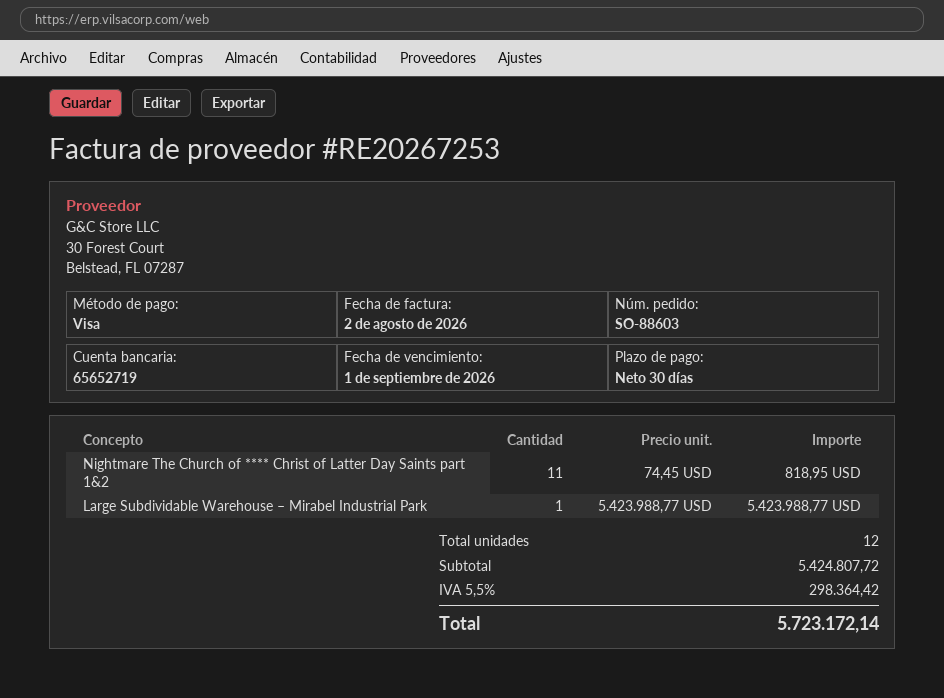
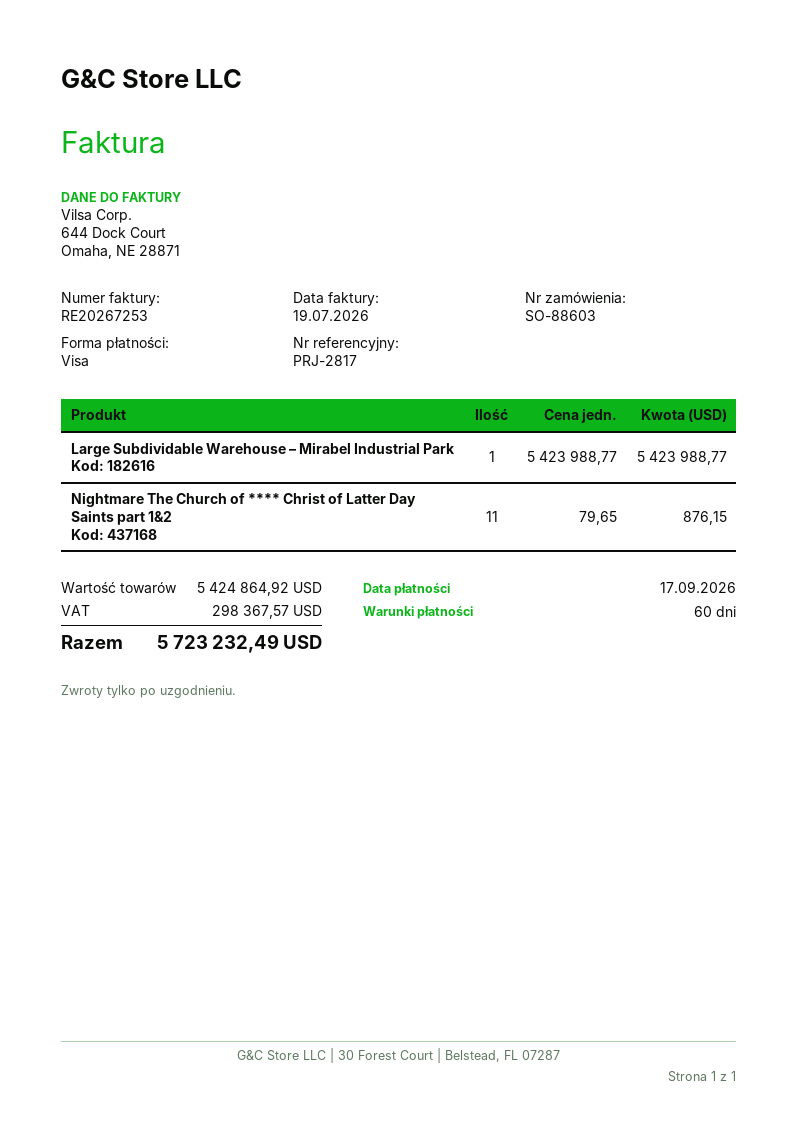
invoice date: 2026-08-02 -> 2026-07-19
payment terms: 30 days -> 60 days
due date: 2026-09-01 -> 2026-09-17
Nightmare The Church of **** Christ of Latter Day Saints part 1&2: 11 x 74.45 = 818.95 -> 11 x 79.65 = 876.15
subtotal: 5424807.72 -> 5424864.92
tax: 298364.42 -> 298367.57
total: 5723172.14 -> 5723232.49

